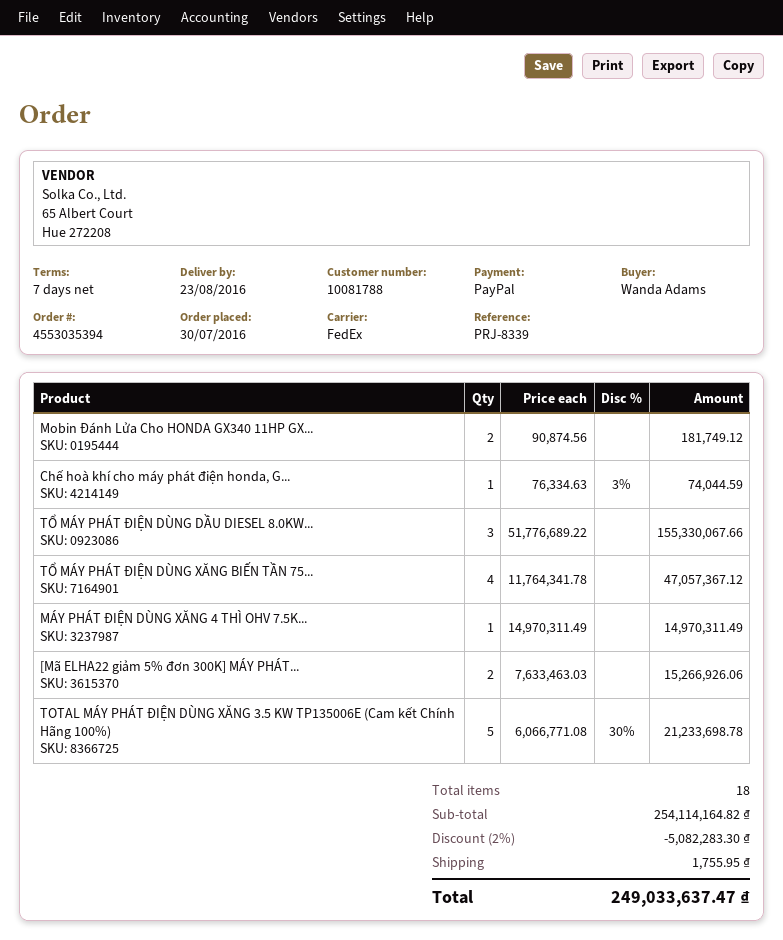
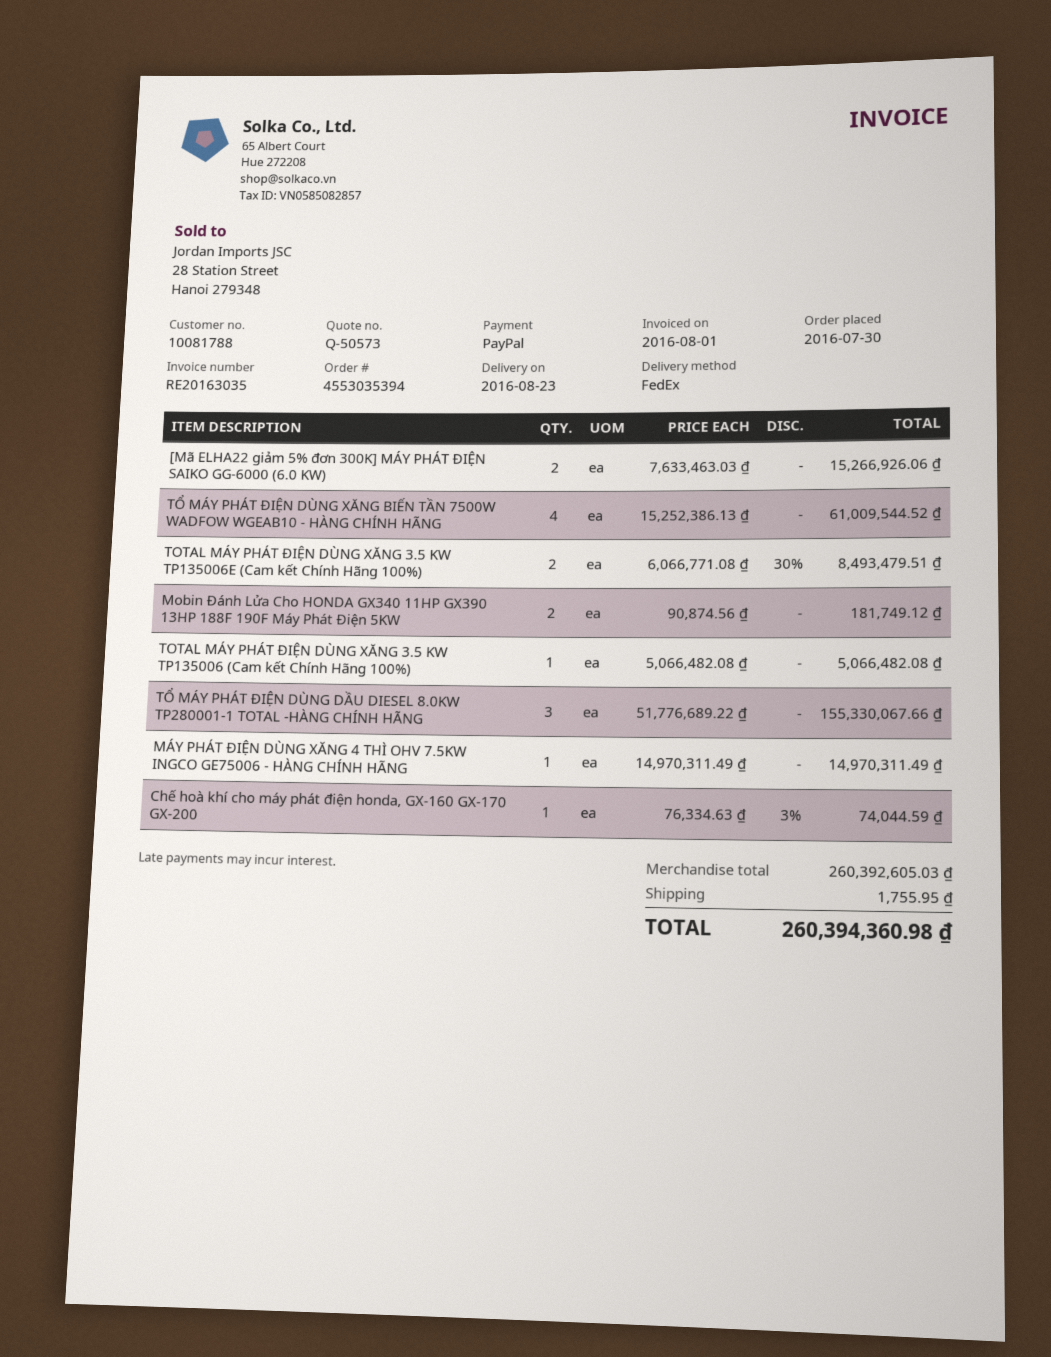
TỔ MÁY PHÁT ĐIỆN DÙNG XĂNG BIẾN TẦN 75...: 4 x 11764341.78 = 47057367.12 -> 4 x 15252386.13 = 61009544.52
TOTAL MÁY PHÁT ĐIỆN DÙNG XĂNG 3.5 KW TP135006E (Cam kết Chính Hãng 100%): 5 x 6066771.08 - 30% = 21233698.78 -> 2 x 6066771.08 - 30% = 8493479.51
TOTAL MÁY PHÁT ĐIỆN DÙNG XĂNG 3.5 KW TP135006 (Cam kết Chính Hãng 100%): none -> 1 x 5066482.08 = 5066482.08
subtotal: 254114164.82 -> 260392605.03
discount: 2% = 5082283.30 -> none
total: 249033637.47 -> 260394360.98

